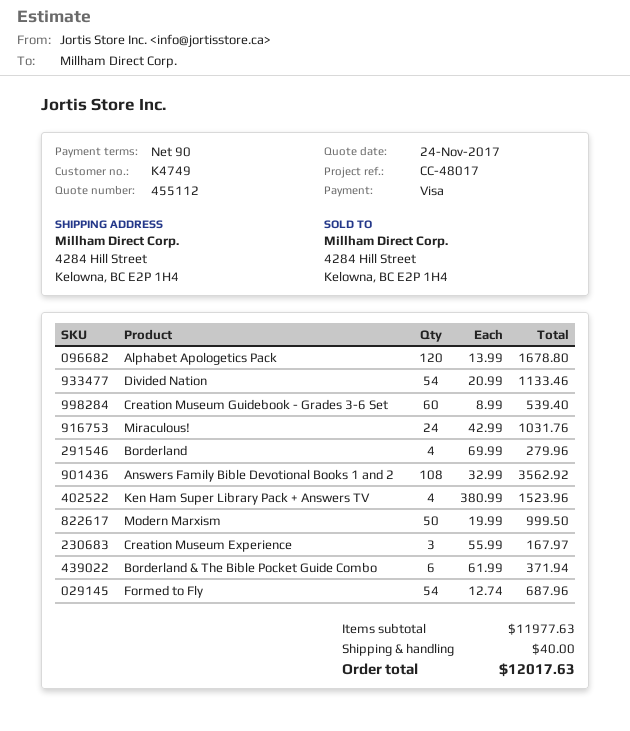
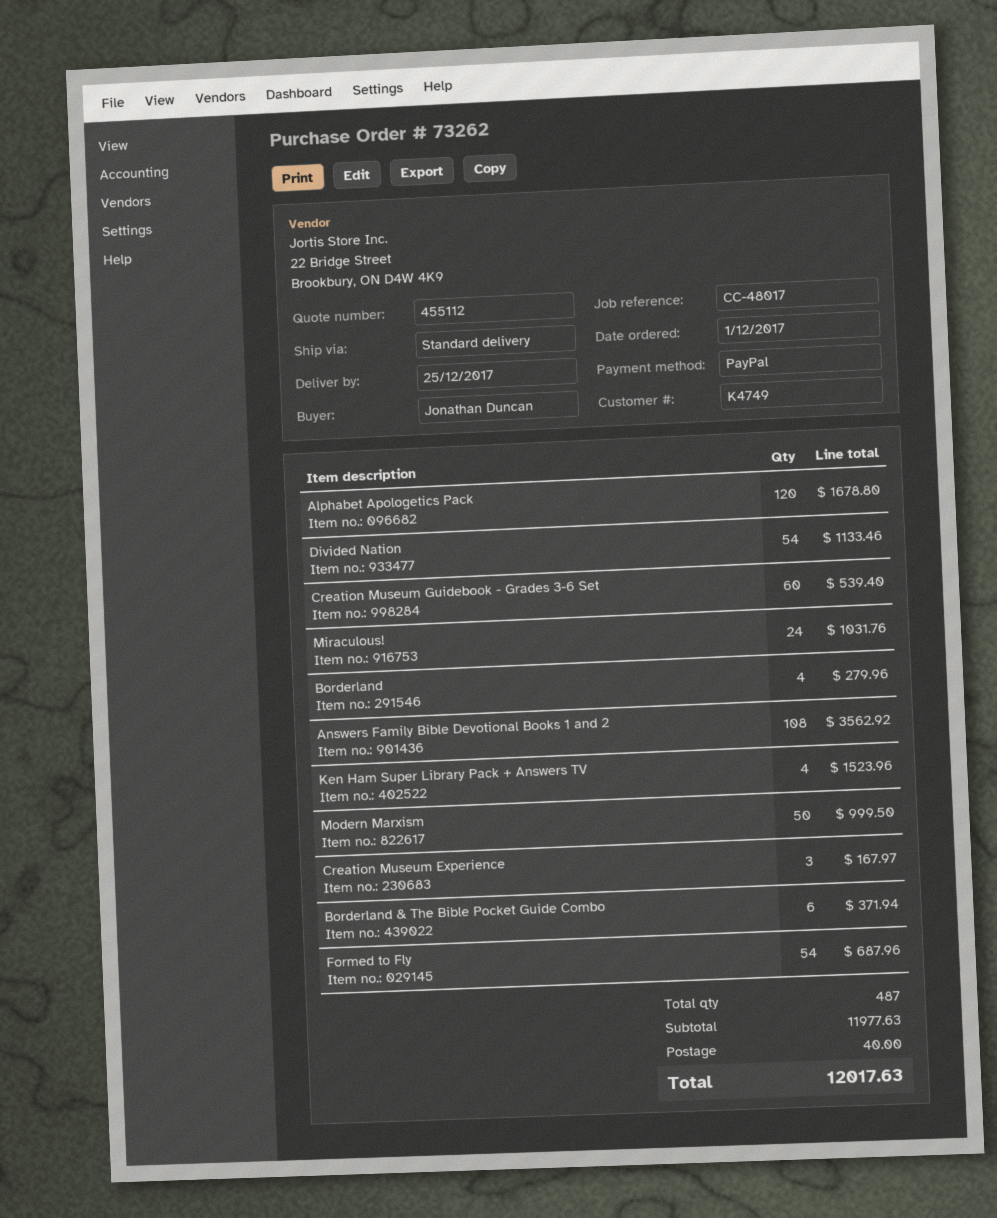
payment method: Visa -> PayPal

